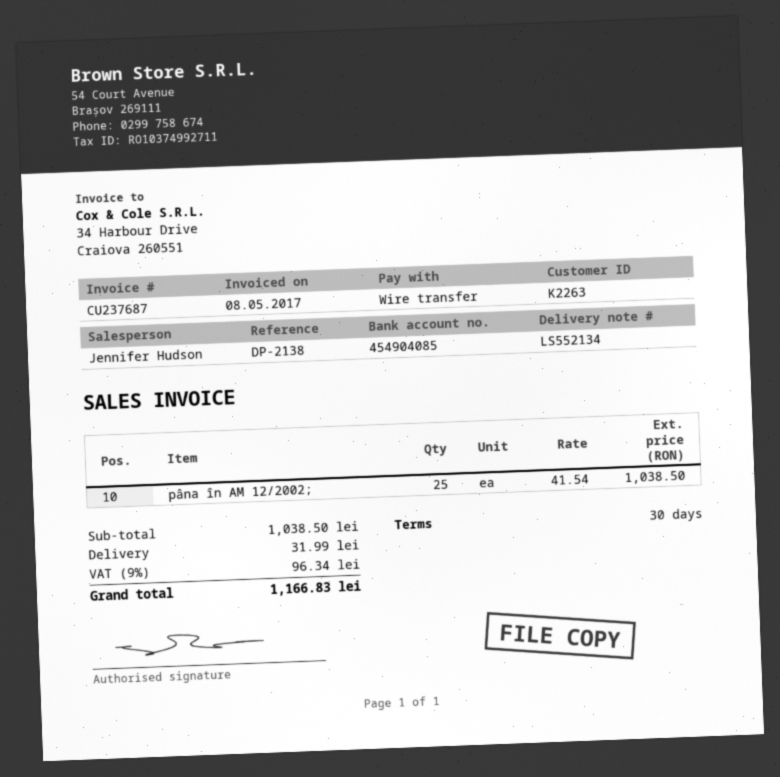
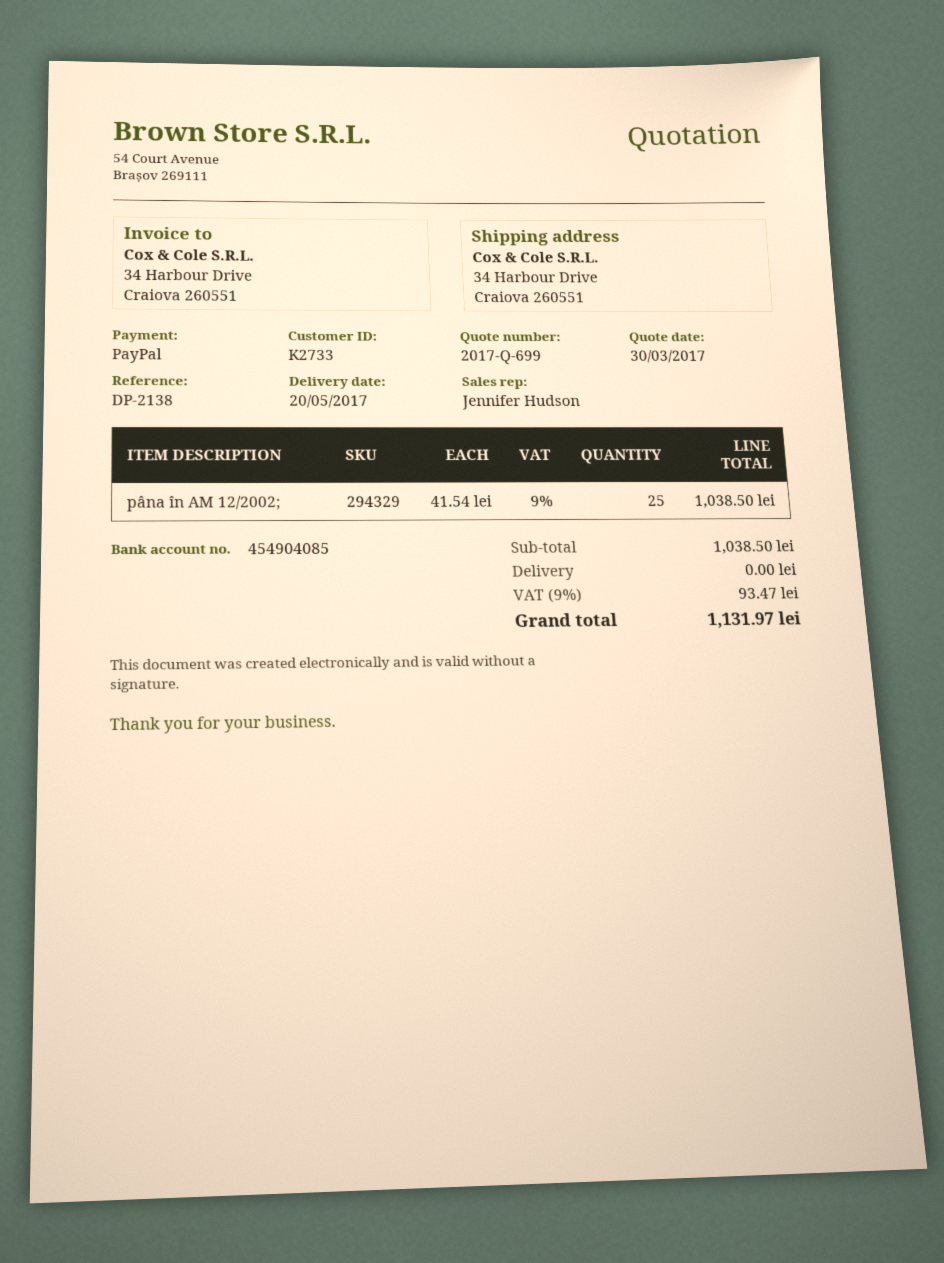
customer number: K2263 -> K2733
payment method: bank transfer -> PayPal
shipping: 31.99 -> 0.00
tax: 9% = 96.34 -> 9% = 93.47
total: 1166.83 -> 1131.97

